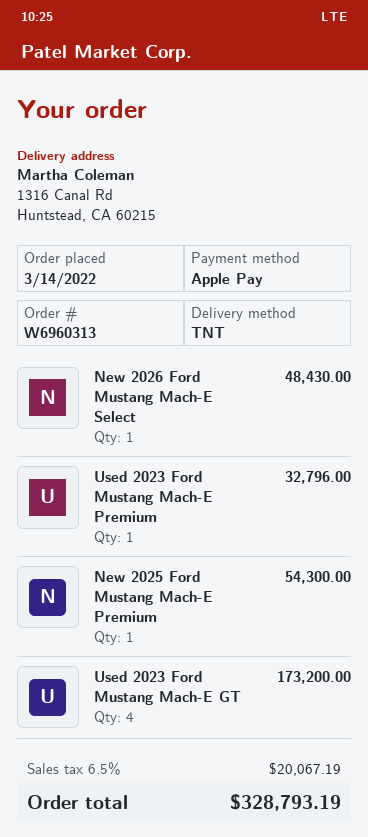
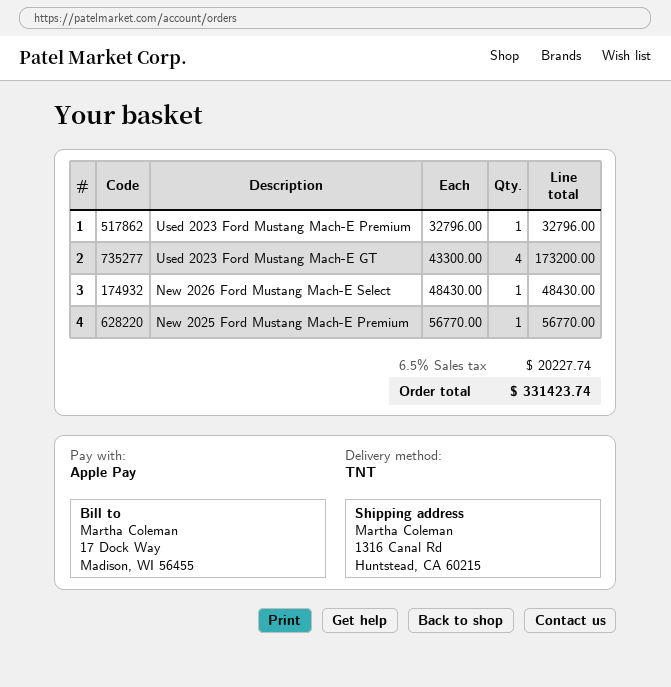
New 2025 Ford Mustang Mach-E Premium: 1 for 54300.00 -> 1 for 56770.00
tax: 6.5% = 20067.19 -> 6.5% = 20227.74
total: 328793.19 -> 331423.74

